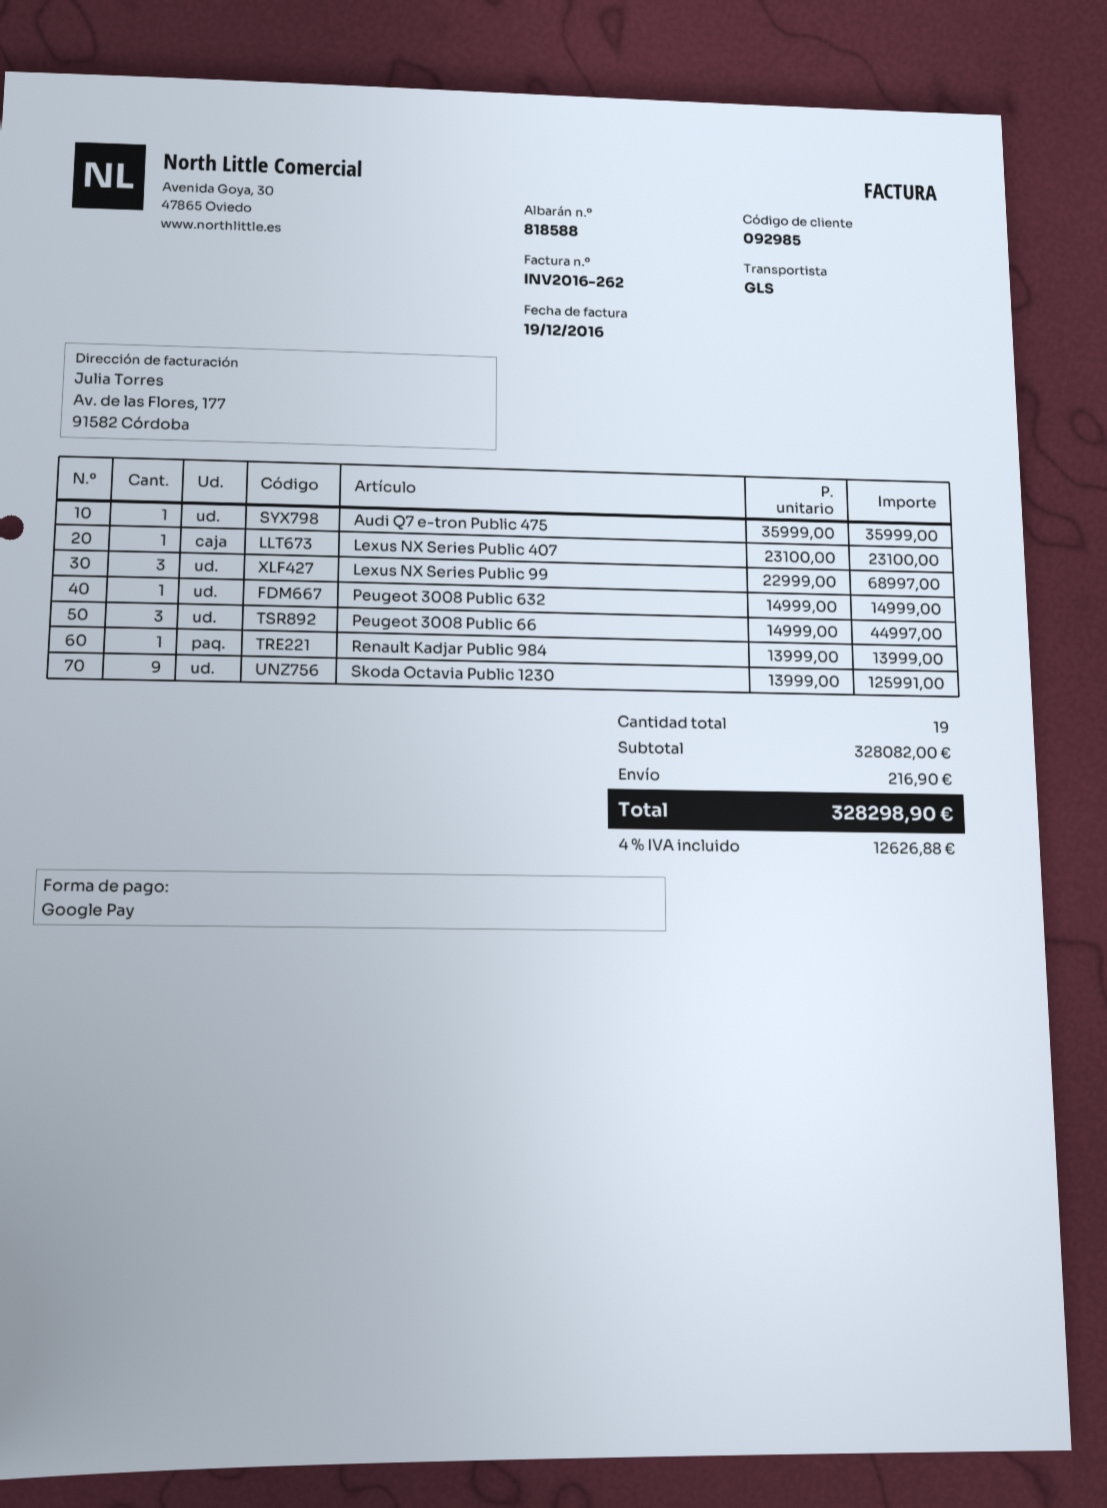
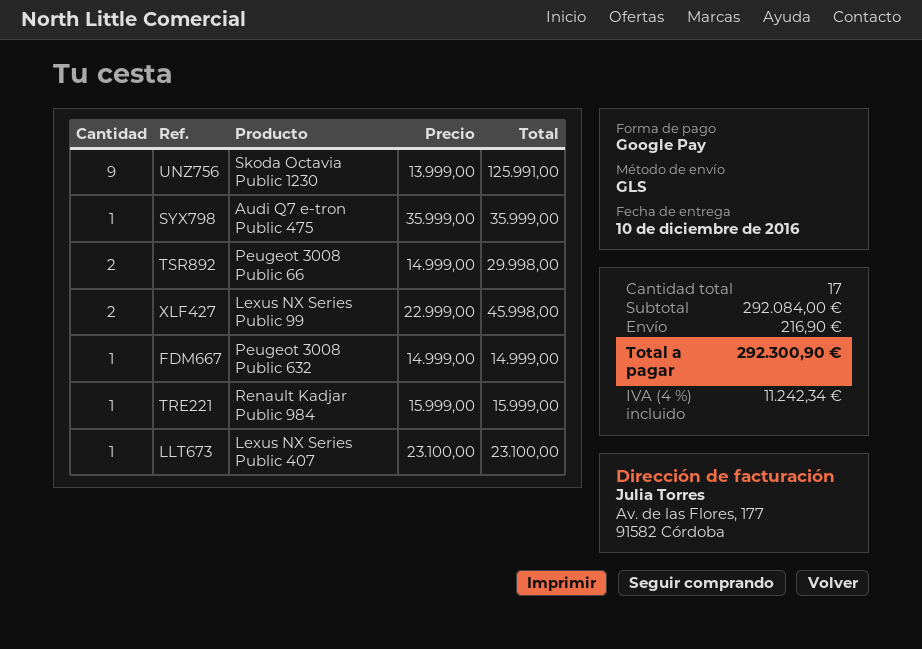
Lexus NX Series Public 99: 3 x 22999.00 = 68997.00 -> 2 x 22999.00 = 45998.00
Peugeot 3008 Public 66: 3 x 14999.00 = 44997.00 -> 2 x 14999.00 = 29998.00
Renault Kadjar Public 984: 1 x 13999.00 = 13999.00 -> 1 x 15999.00 = 15999.00
total quantity: 19 -> 17
subtotal: 328082.00 -> 292084.00
tax: 4% = 12626.88 -> 4% = 11242.34
total: 328298.90 -> 292300.90

